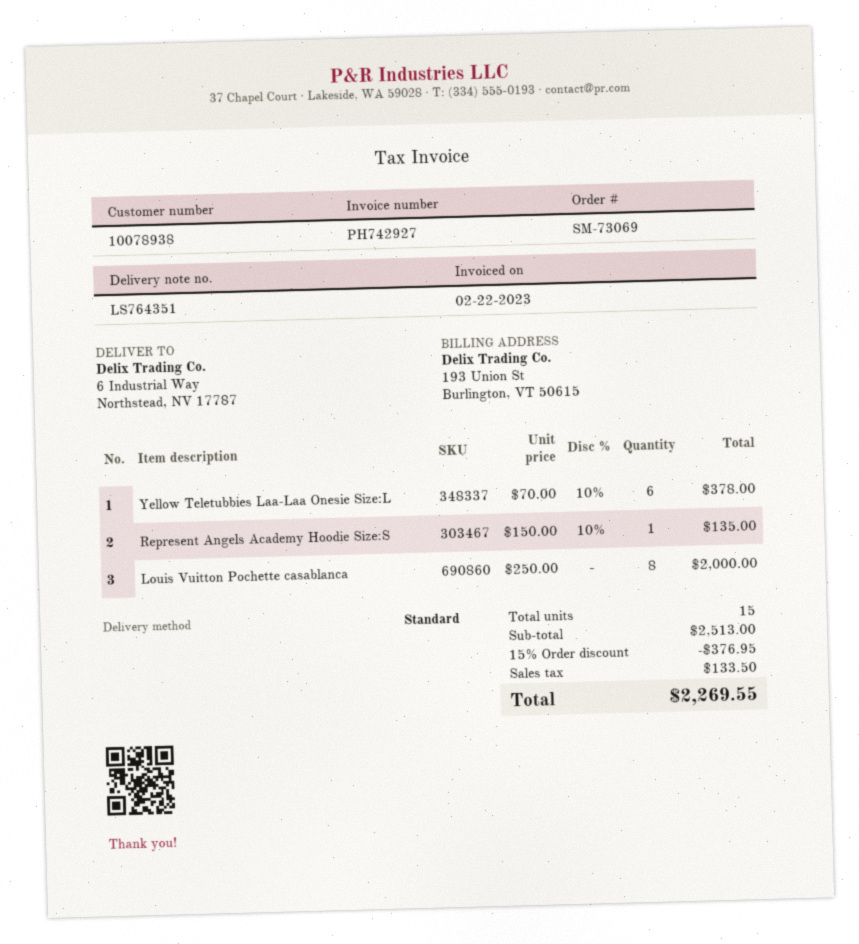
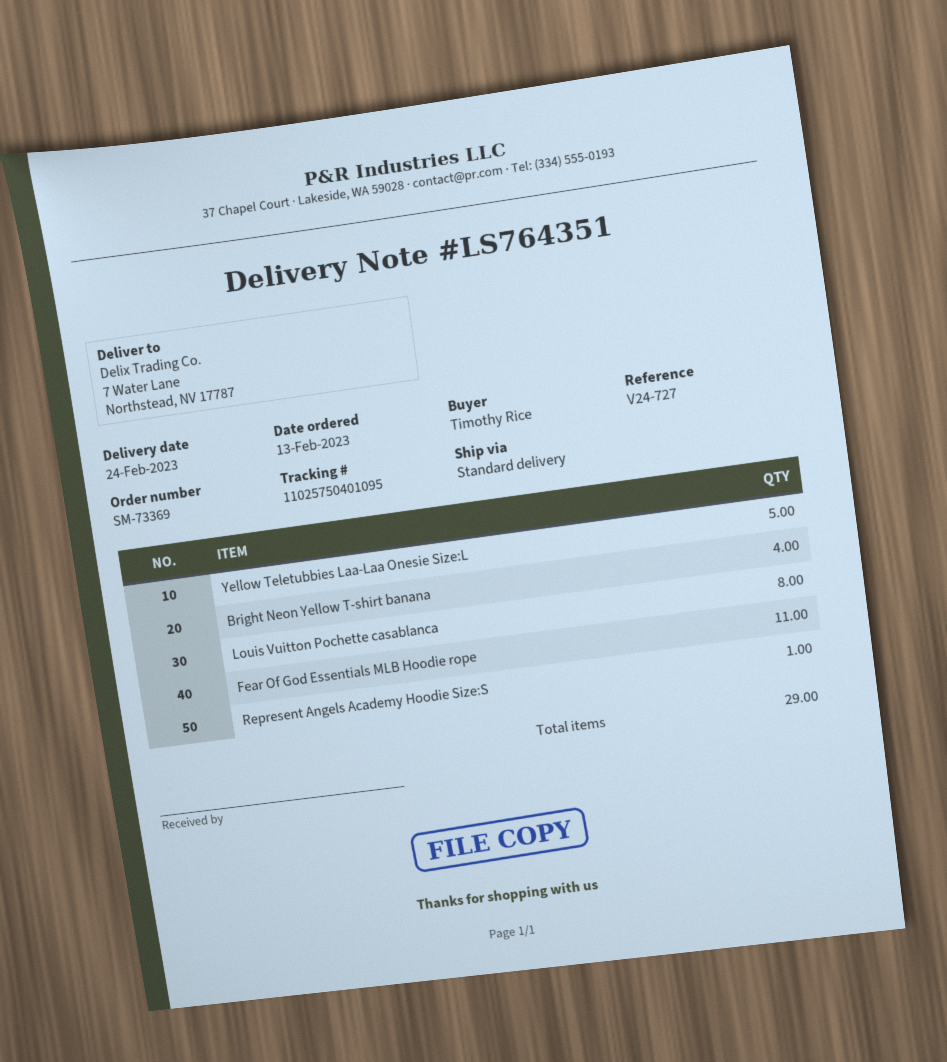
order number: SM-73069 -> SM-73369
ship to: 6 Industrial Way, Northstead, NV 17787 -> 7 Water Lane, Northstead, NV 17787
Yellow Teletubbies Laa-Laa Onesie Size:L: 6 -> 5
Bright Neon Yellow T-shirt banana: none -> 4
Fear Of God Essentials MLB Hoodie rope: none -> 11
total quantity: 15 -> 29

